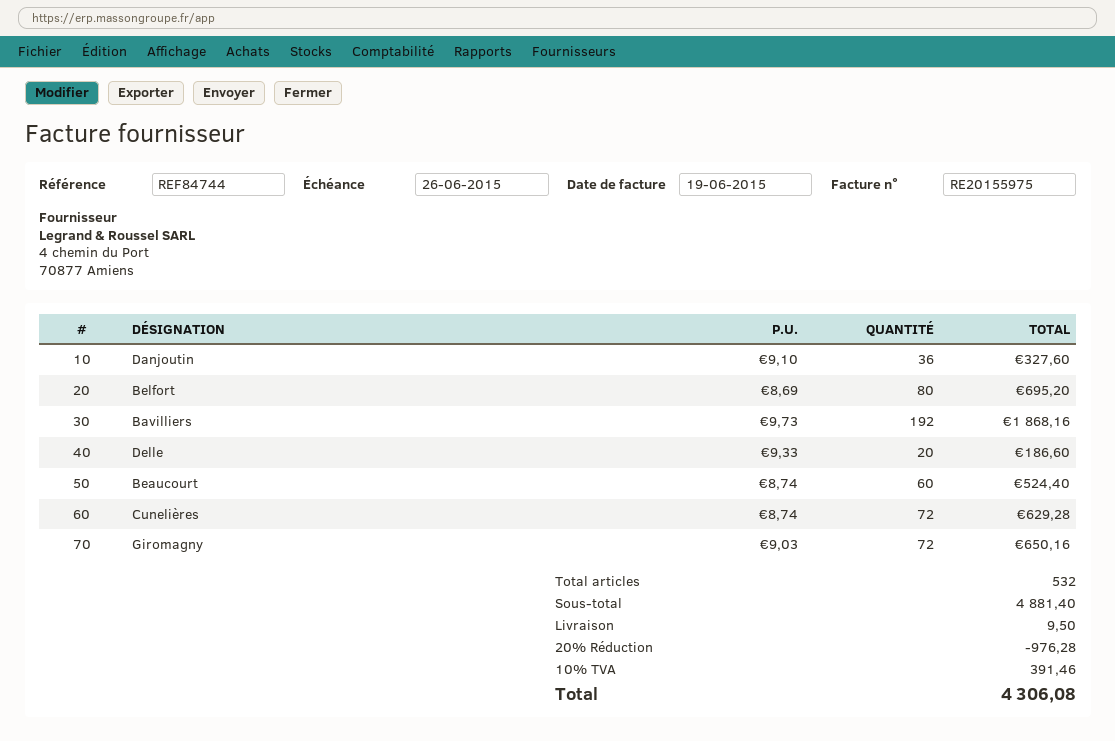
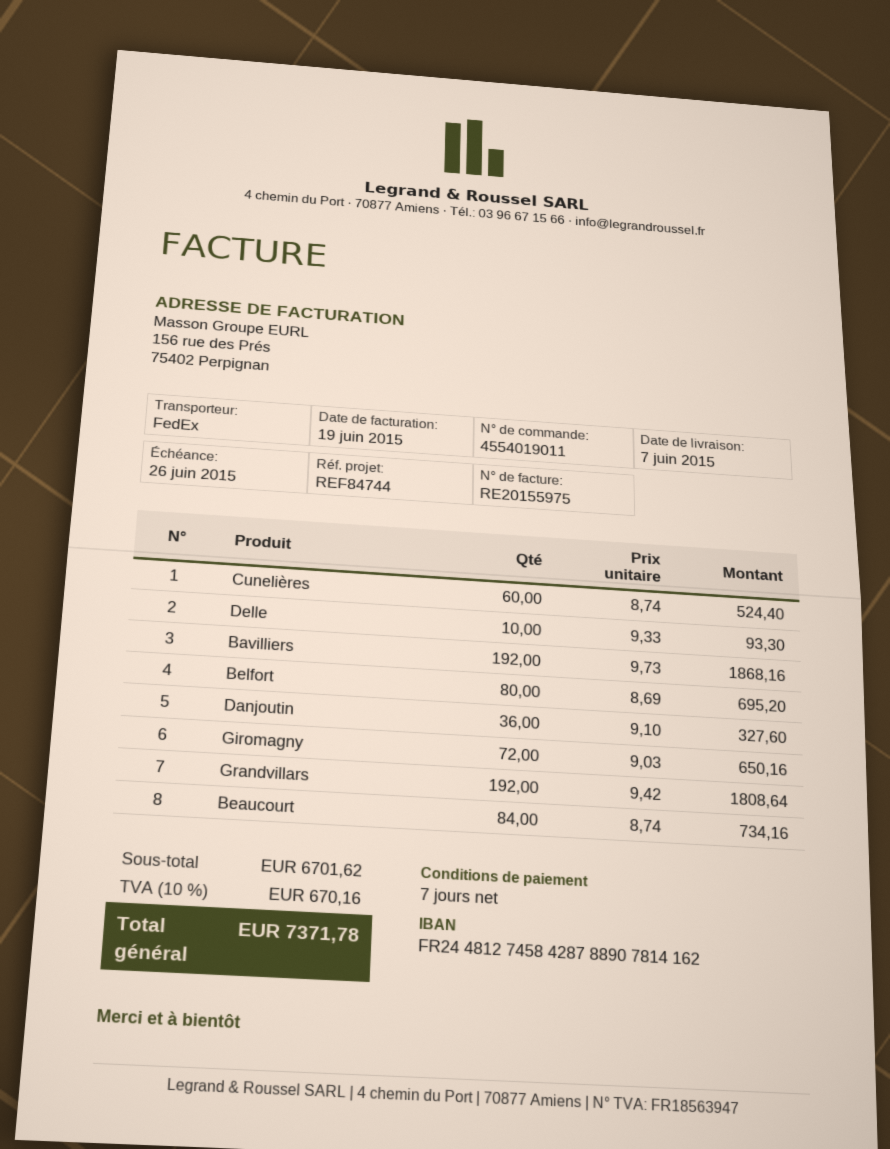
Delle: 20 x 9.33 = 186.60 -> 10 x 9.33 = 93.30
Beaucourt: 60 x 8.74 = 524.40 -> 84 x 8.74 = 734.16
Cunelières: 72 x 8.74 = 629.28 -> 60 x 8.74 = 524.40
Grandvillars: none -> 192 x 9.42 = 1808.64
subtotal: 4881.40 -> 6701.62
discount: 20% = 976.28 -> none
shipping: 9.50 -> none
tax: 10% = 391.46 -> 10% = 670.16
total: 4306.08 -> 7371.78

